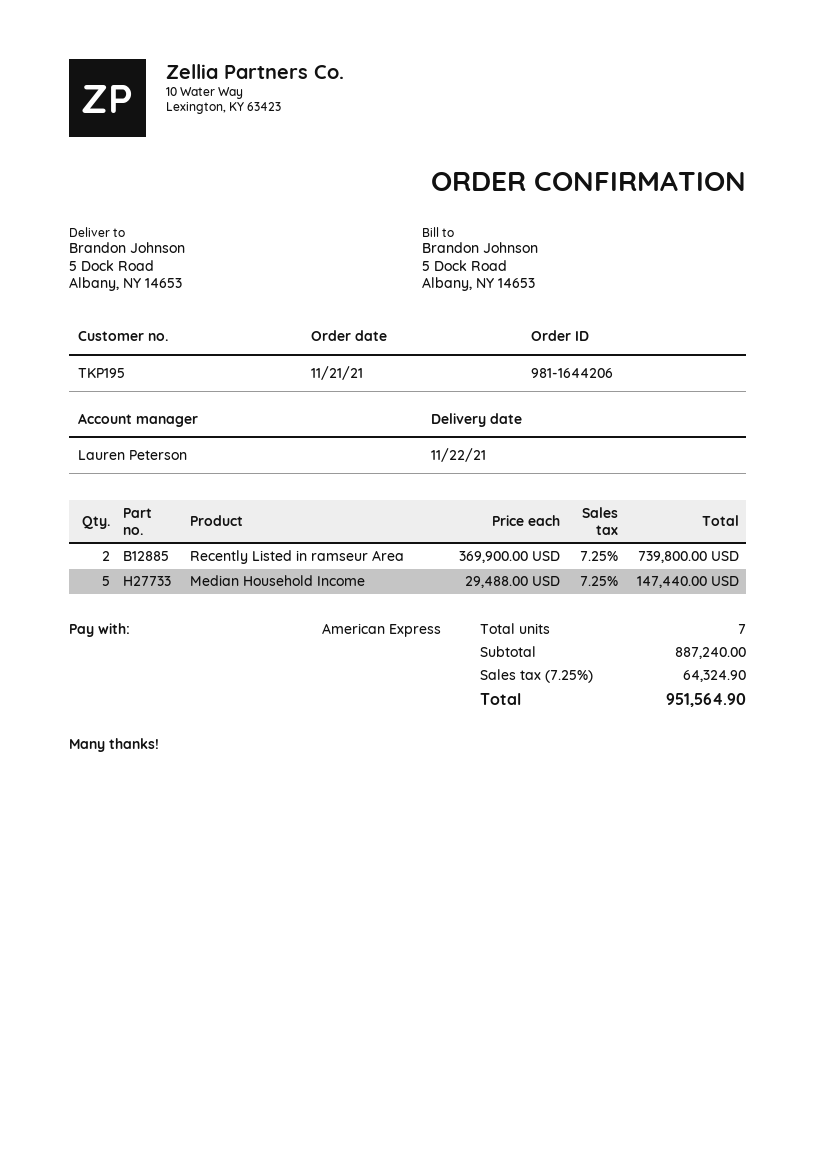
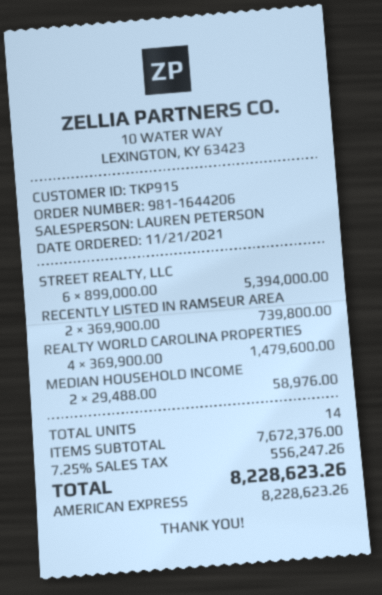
customer number: TKP195 -> TKP915
Median Household Income: 5 x 29488.00 = 147440.00 -> 2 x 29488.00 = 58976.00
STREET REALTY, LLC: none -> 6 x 899000.00 = 5394000.00
REALTY WORLD CAROLINA PROPERTIES: none -> 4 x 369900.00 = 1479600.00
total quantity: 7 -> 14
subtotal: 887240.00 -> 7672376.00
tax: 7.25% = 64324.90 -> 7.25% = 556247.26
total: 951564.90 -> 8228623.26

